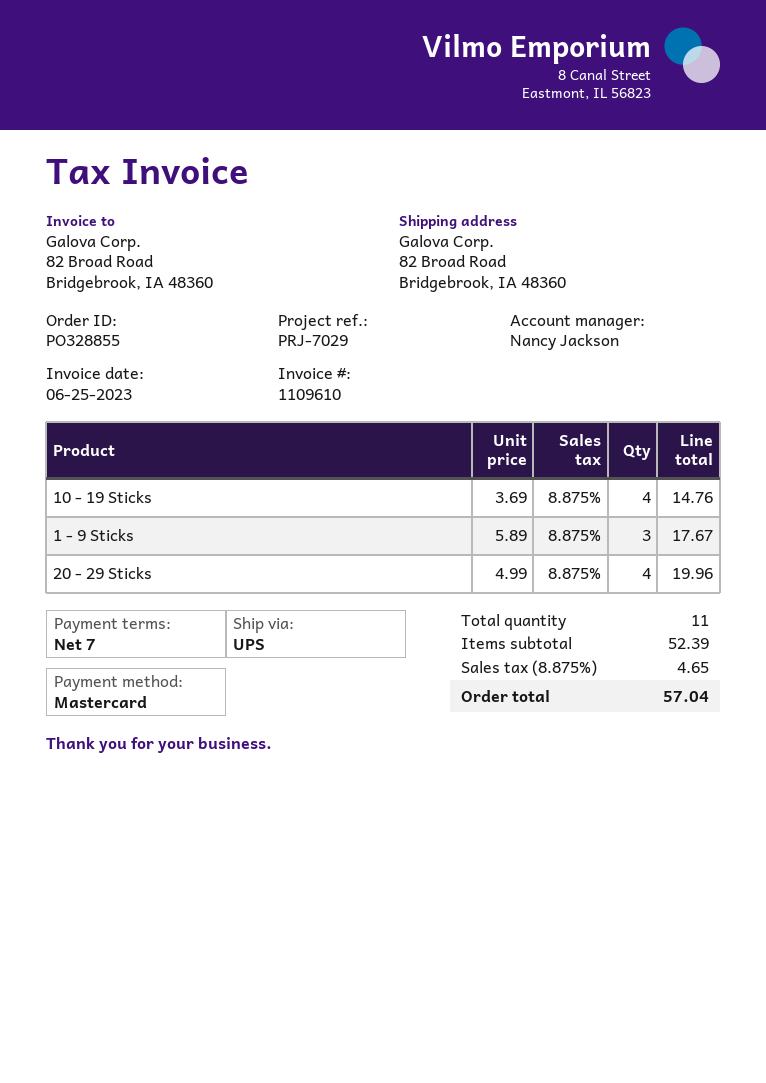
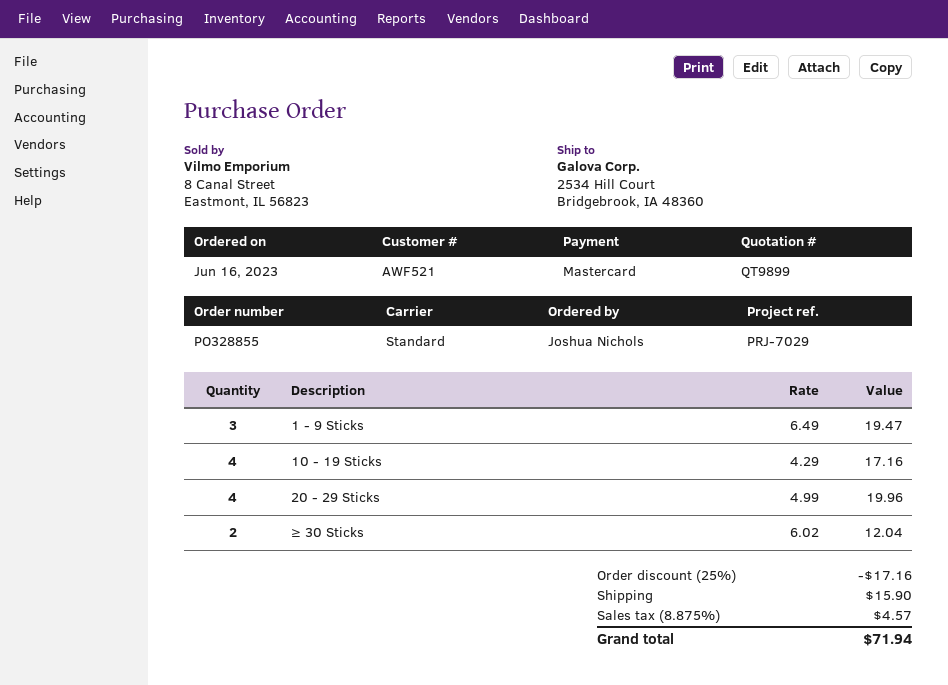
shipping method: UPS -> standard
ship to: 82 Broad Road, Bridgebrook, IA 48360 -> 2534 Hill Court, Bridgebrook, IA 48360
10 - 19 Sticks: 4 x 3.69 = 14.76 -> 4 x 4.29 = 17.16
1 - 9 Sticks: 3 x 5.89 = 17.67 -> 3 x 6.49 = 19.47
≥ 30 Sticks: none -> 2 x 6.02 = 12.04
discount: none -> 25% = 17.16
shipping: none -> 15.90
tax: 8.875% = 4.65 -> 8.875% = 4.57
total: 57.04 -> 71.94

